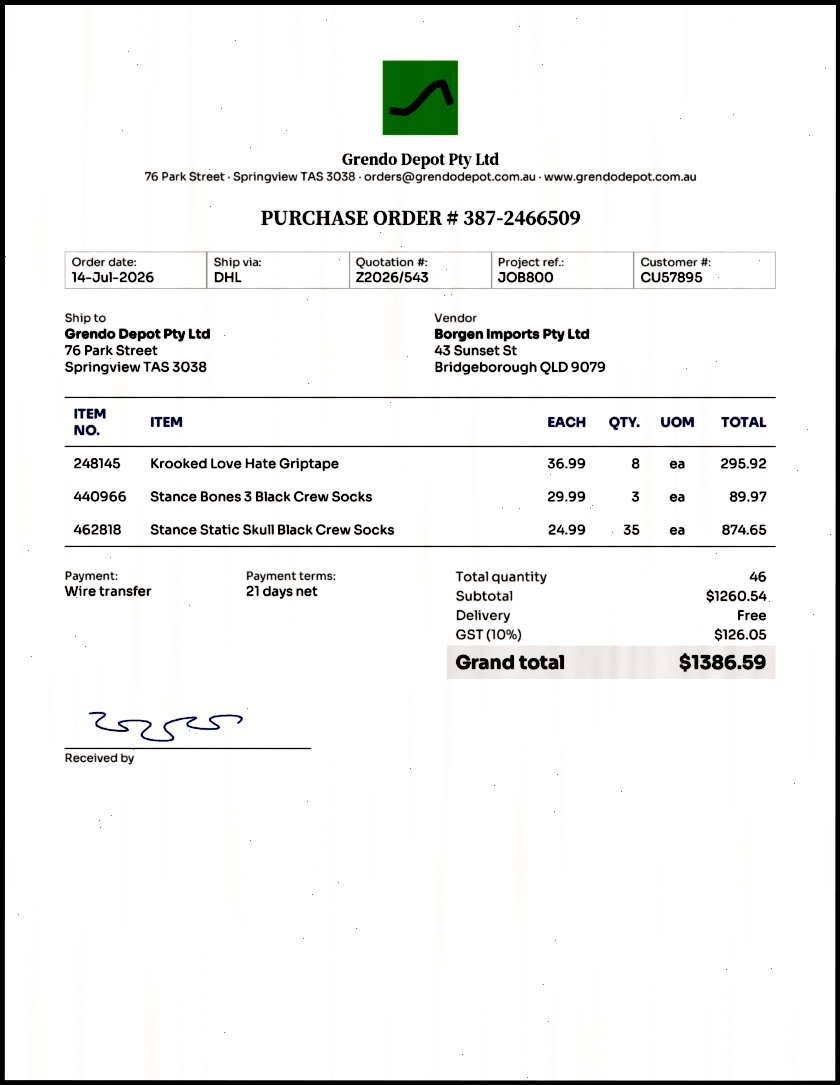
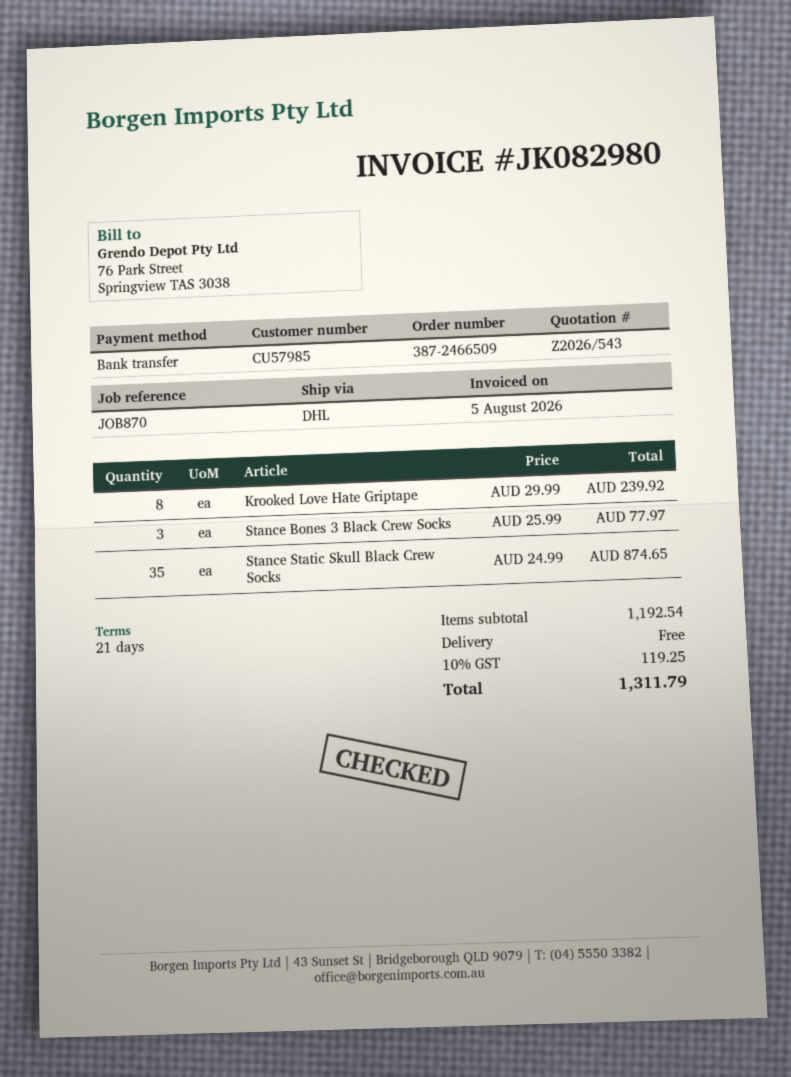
customer number: CU57895 -> CU57985
reference: JOB800 -> JOB870
Krooked Love Hate Griptape: 8 x 36.99 = 295.92 -> 8 x 29.99 = 239.92
Stance Bones 3 Black Crew Socks: 3 x 29.99 = 89.97 -> 3 x 25.99 = 77.97
subtotal: 1260.54 -> 1192.54
tax: 10% = 126.05 -> 10% = 119.25
total: 1386.59 -> 1311.79

